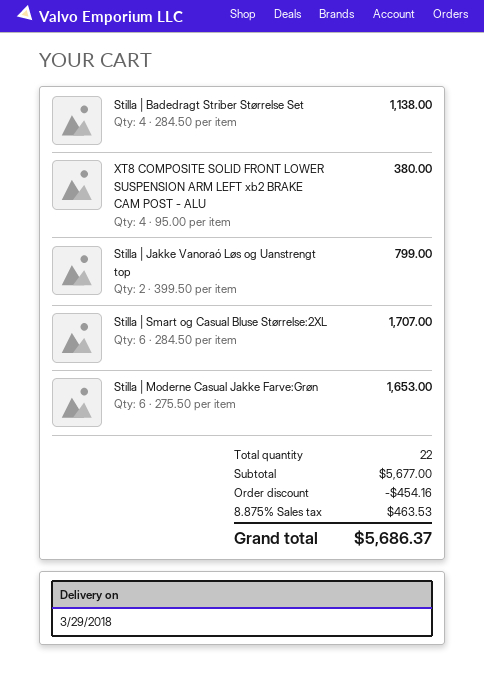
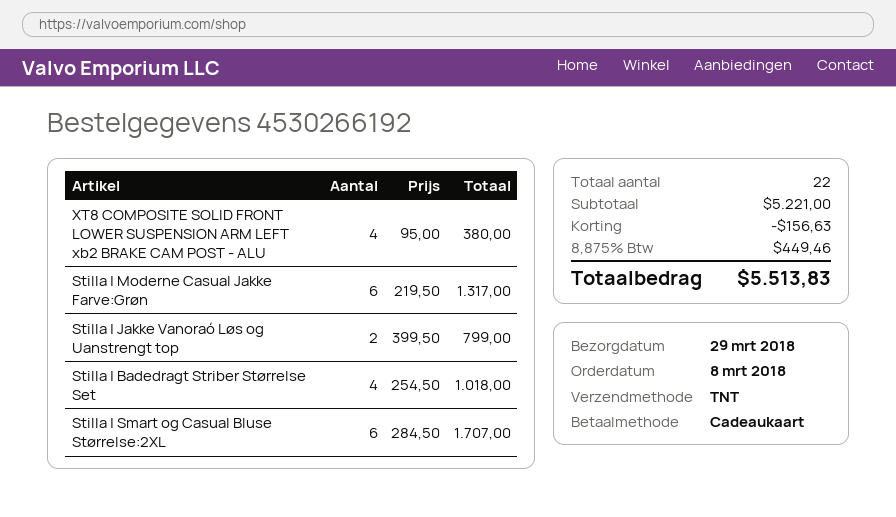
Stilla | Badedragt Striber Størrelse Set: 4 x 284.50 = 1138.00 -> 4 x 254.50 = 1018.00
Stilla | Moderne Casual Jakke Farve:Grøn: 6 x 275.50 = 1653.00 -> 6 x 219.50 = 1317.00
subtotal: 5677.00 -> 5221.00
discount: 454.16 -> 156.63
tax: 8.875% = 463.53 -> 8.875% = 449.46
total: 5686.37 -> 5513.83

